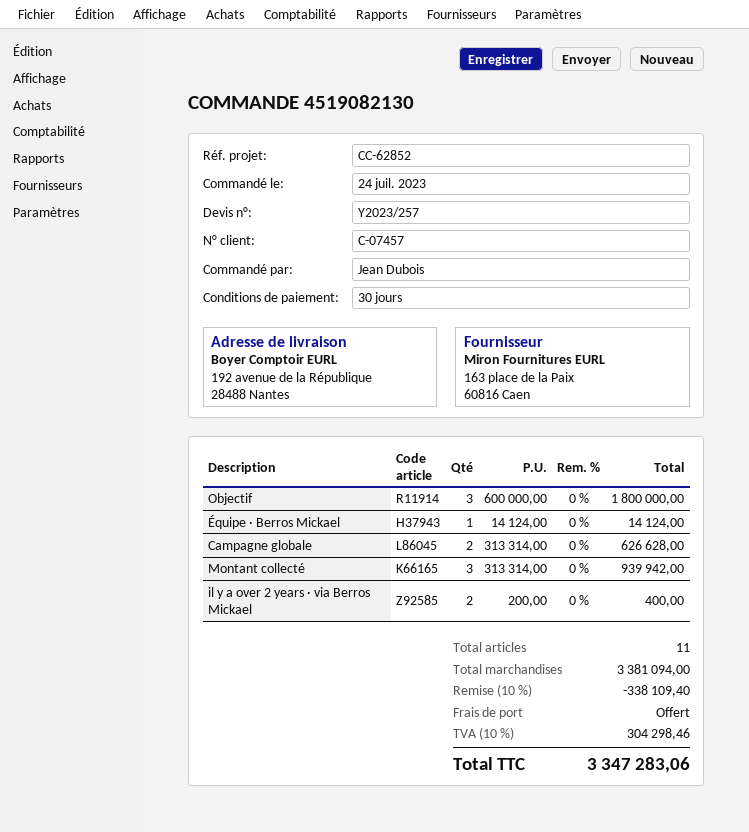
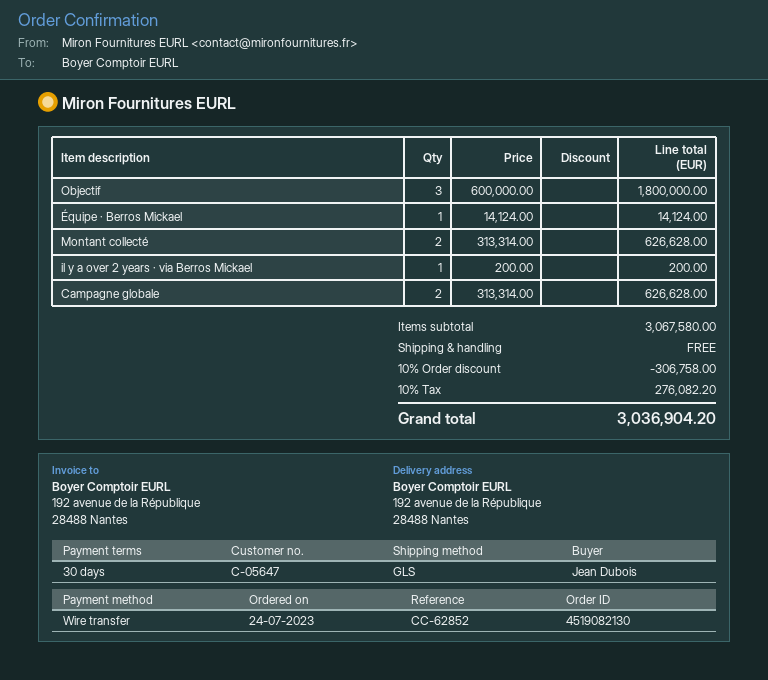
customer number: C-07457 -> C-05647
Montant collecté: 3 x 313314.00 = 939942.00 -> 2 x 313314.00 = 626628.00
il y a over 2 years · via Berros Mickael: 2 x 200.00 = 400.00 -> 1 x 200.00 = 200.00
subtotal: 3381094.00 -> 3067580.00
discount: 10% = 338109.40 -> 10% = 306758.00
tax: 10% = 304298.46 -> 10% = 276082.20
total: 3347283.06 -> 3036904.20

